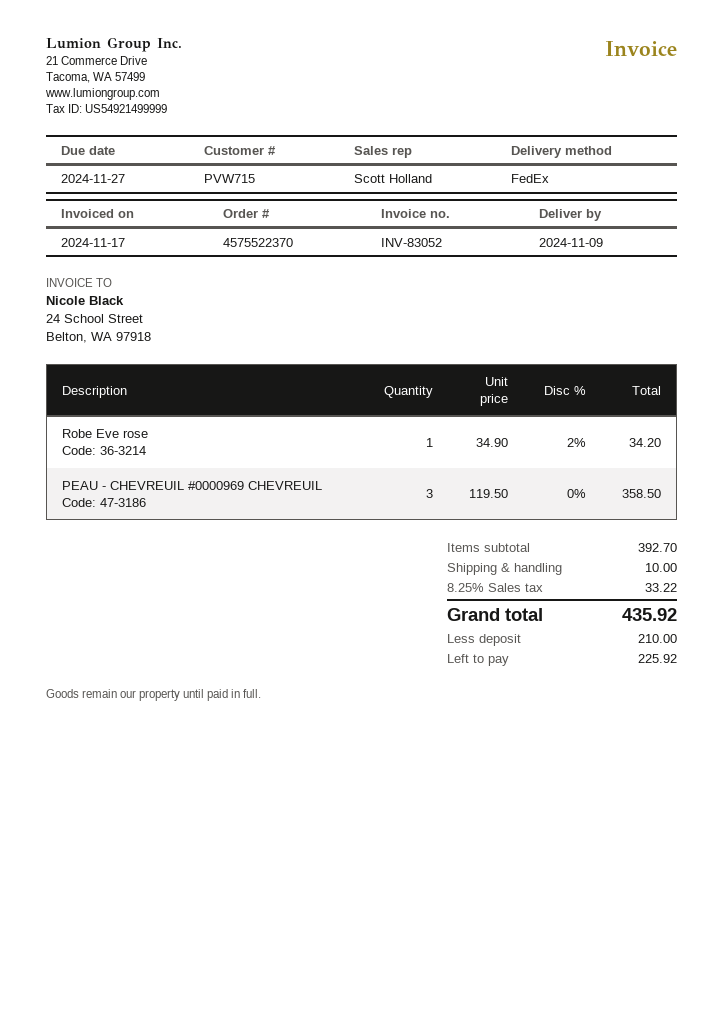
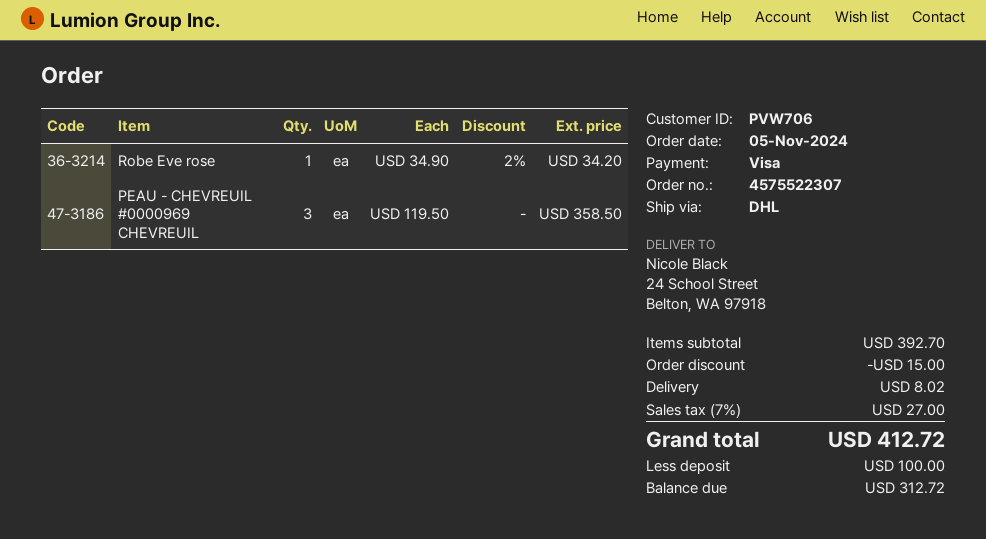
order number: 4575522370 -> 4575522307
customer number: PVW715 -> PVW706
shipping method: FedEx -> DHL
discount: none -> 15.00
shipping: 10.00 -> 8.02
tax: 8.25% = 33.22 -> 7% = 27.00
total: 435.92 -> 412.72
deposit: 210.00 -> 100.00
balance: 225.92 -> 312.72

